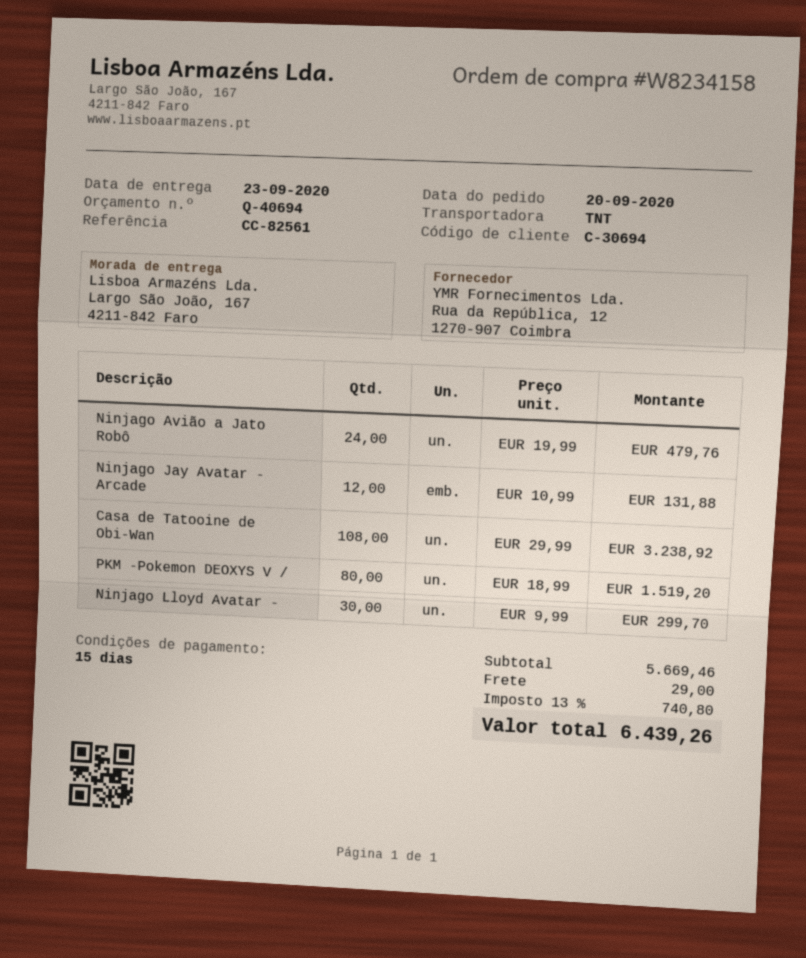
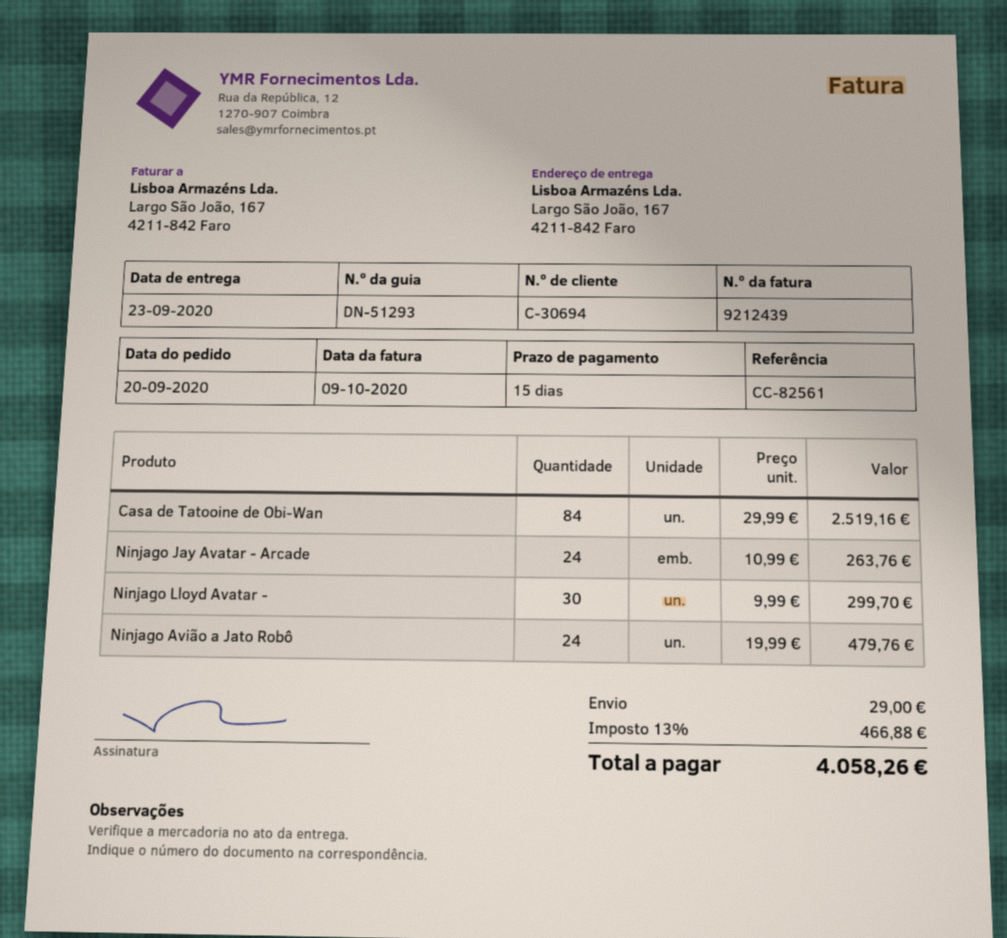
Ninjago Jay Avatar - Arcade: 12 x 10.99 = 131.88 -> 24 x 10.99 = 263.76
Casa de Tatooine de Obi-Wan: 108 x 29.99 = 3238.92 -> 84 x 29.99 = 2519.16
PKM -Pokemon DEOXYS V /: 80 x 18.99 = 1519.20 -> none
tax: 13% = 740.80 -> 13% = 466.88
total: 6439.26 -> 4058.26

